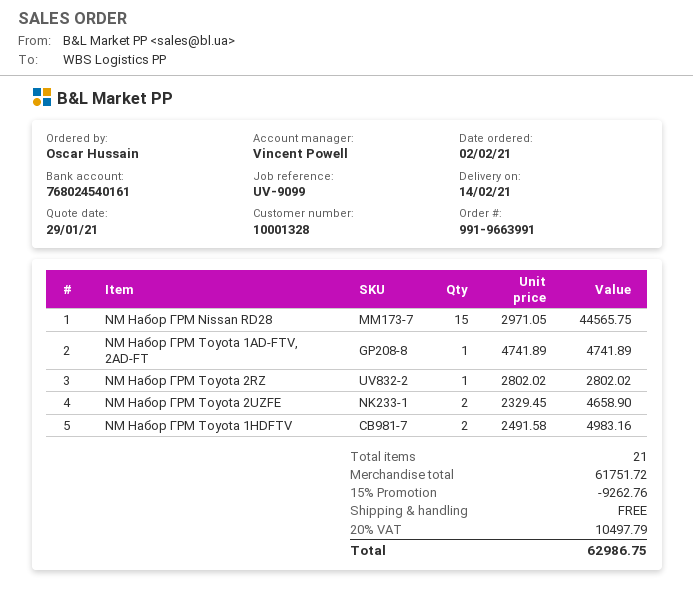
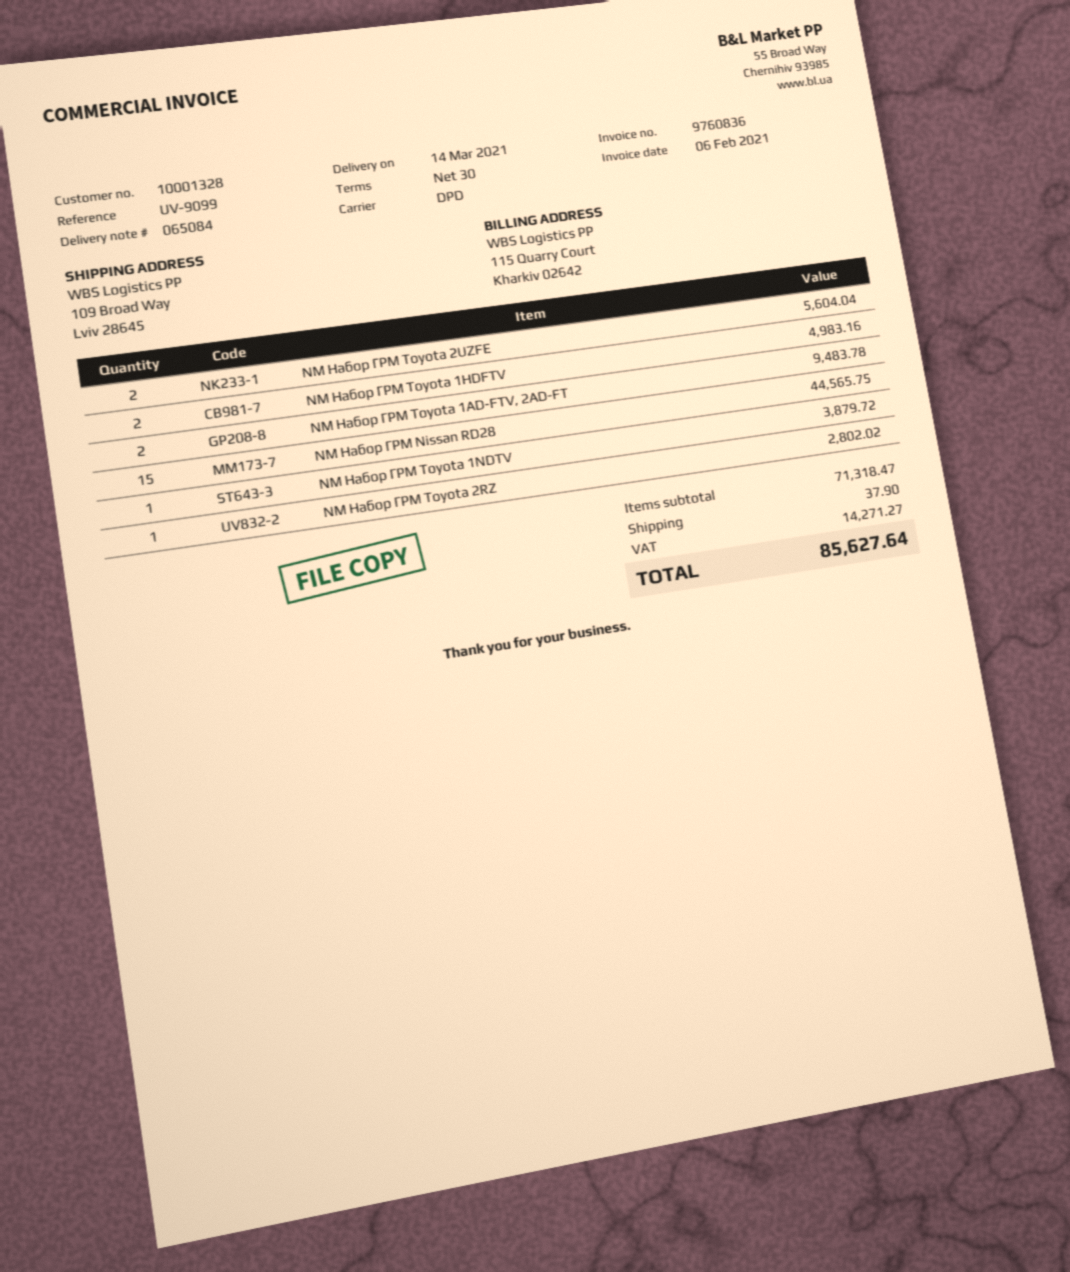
delivery date: 2021-02-14 -> 2021-03-14
NM Набор ГРМ Toyota 1AD-FTV, 2AD-FT: 1 for 4741.89 -> 2 for 9483.78
NM Набор ГРМ Toyota 2UZFE: 2 for 4658.90 -> 2 for 5604.04
NM Набор ГРМ Toyota 1NDTV: none -> 1 for 3879.72
subtotal: 61751.72 -> 71318.47
discount: 15% = 9262.76 -> none
shipping: 0.00 -> 37.90
tax: 10497.79 -> 14271.27
total: 62986.75 -> 85627.64

